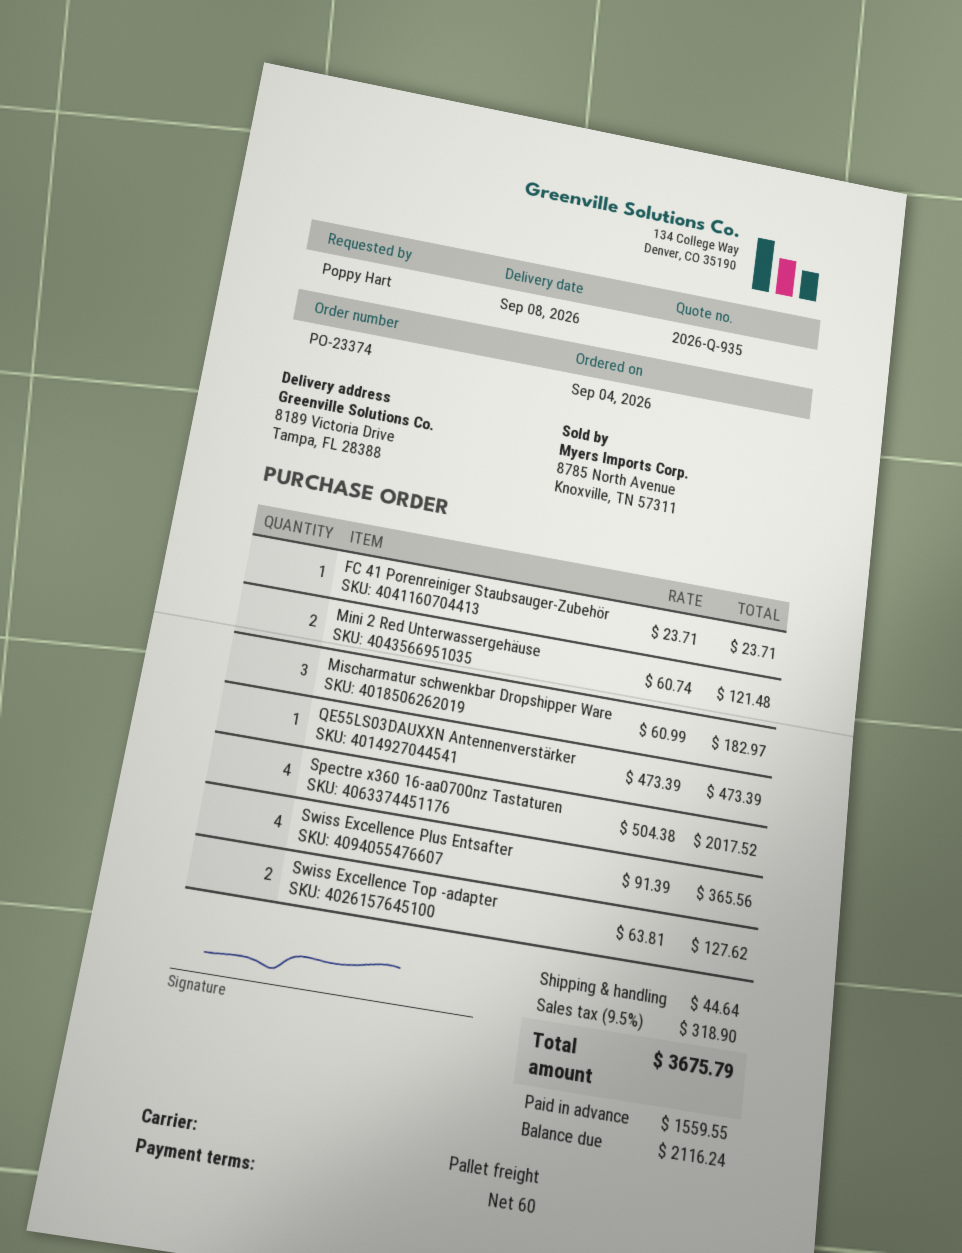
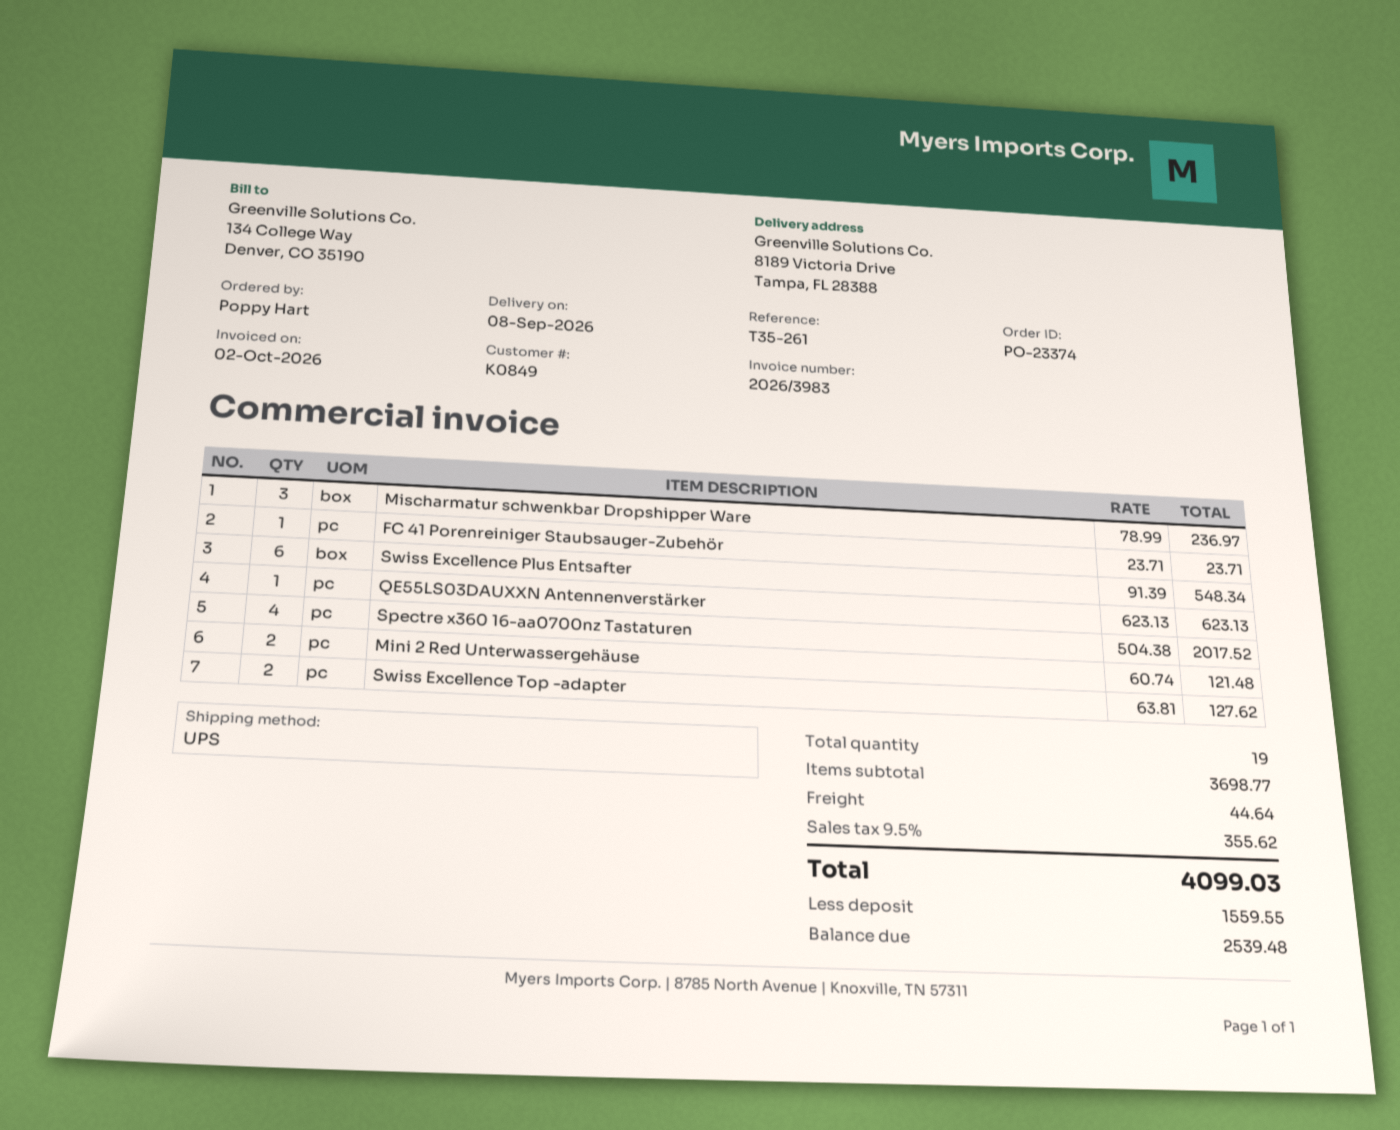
shipping method: pallet freight -> UPS
Mischarmatur schwenkbar Dropshipper Ware: 3 x 60.99 = 182.97 -> 3 x 78.99 = 236.97
QE55LS03DAUXXN Antennenverstärker: 1 x 473.39 = 473.39 -> 1 x 623.13 = 623.13
Swiss Excellence Plus Entsafter: 4 x 91.39 = 365.56 -> 6 x 91.39 = 548.34
tax: 9.5% = 318.90 -> 9.5% = 355.62
total: 3675.79 -> 4099.03
balance: 2116.24 -> 2539.48

